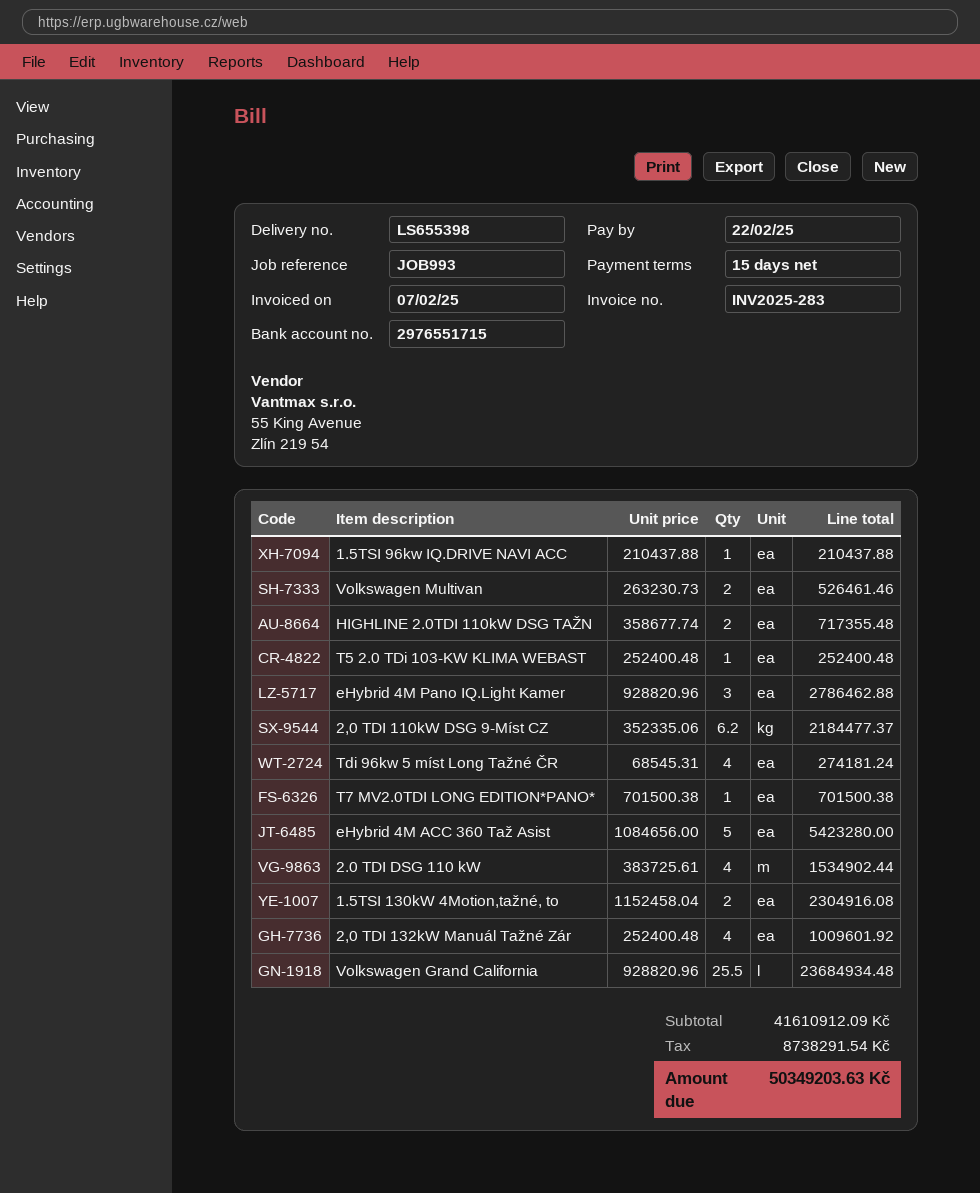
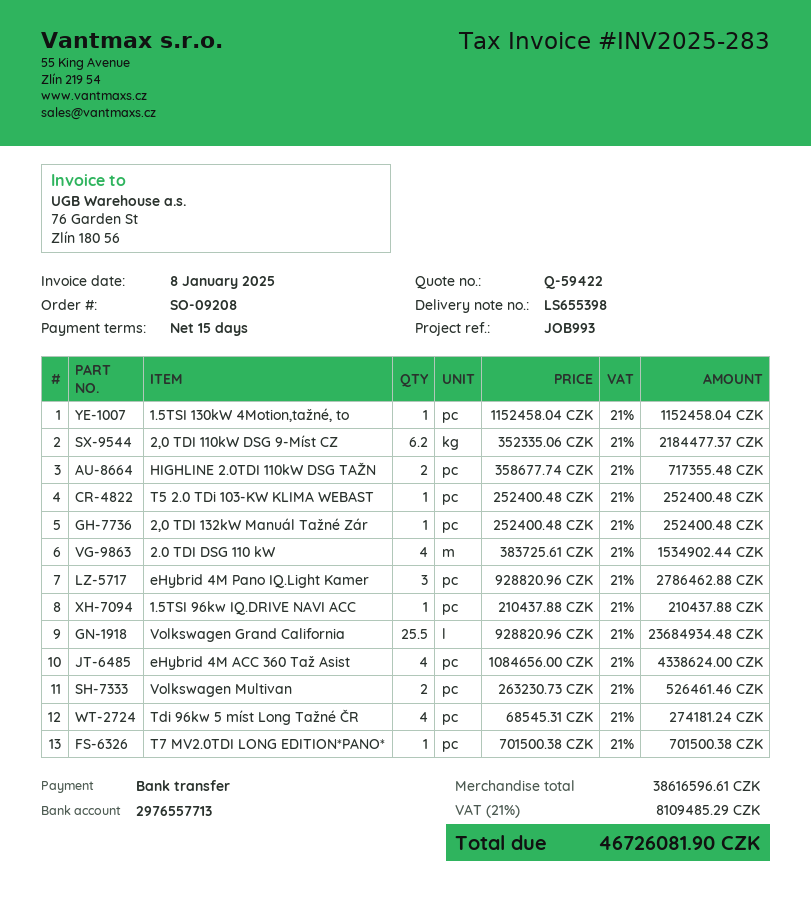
invoice date: 2025-02-07 -> 2025-01-08
bank account: 2976551715 -> 2976557713
eHybrid 4M ACC 360 Taž Asist: 5 x 1084656.00 = 5423280.00 -> 4 x 1084656.00 = 4338624.00
1.5TSI 130kW 4Motion,tažné, to: 2 x 1152458.04 = 2304916.08 -> 1 x 1152458.04 = 1152458.04
2,0 TDI 132kW Manuál Tažné Zár: 4 x 252400.48 = 1009601.92 -> 1 x 252400.48 = 252400.48
subtotal: 41610912.09 -> 38616596.61
tax: 8738291.54 -> 8109485.29
total: 50349203.63 -> 46726081.90

